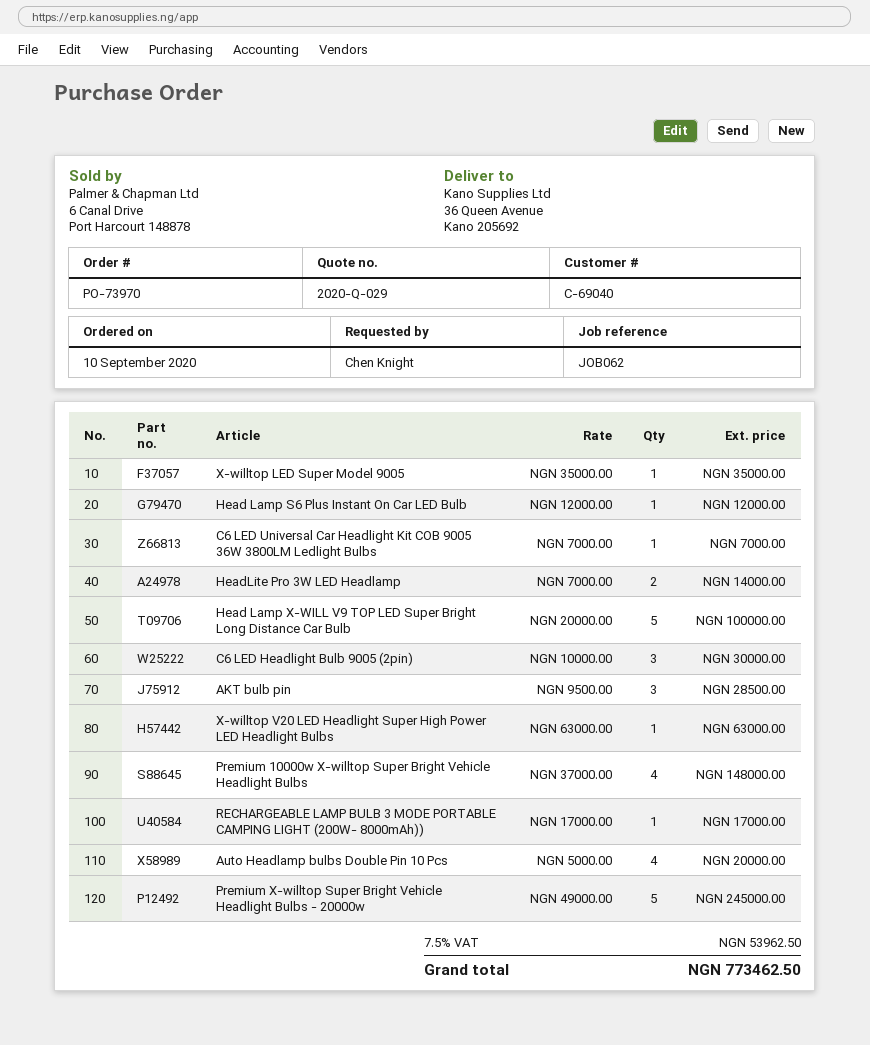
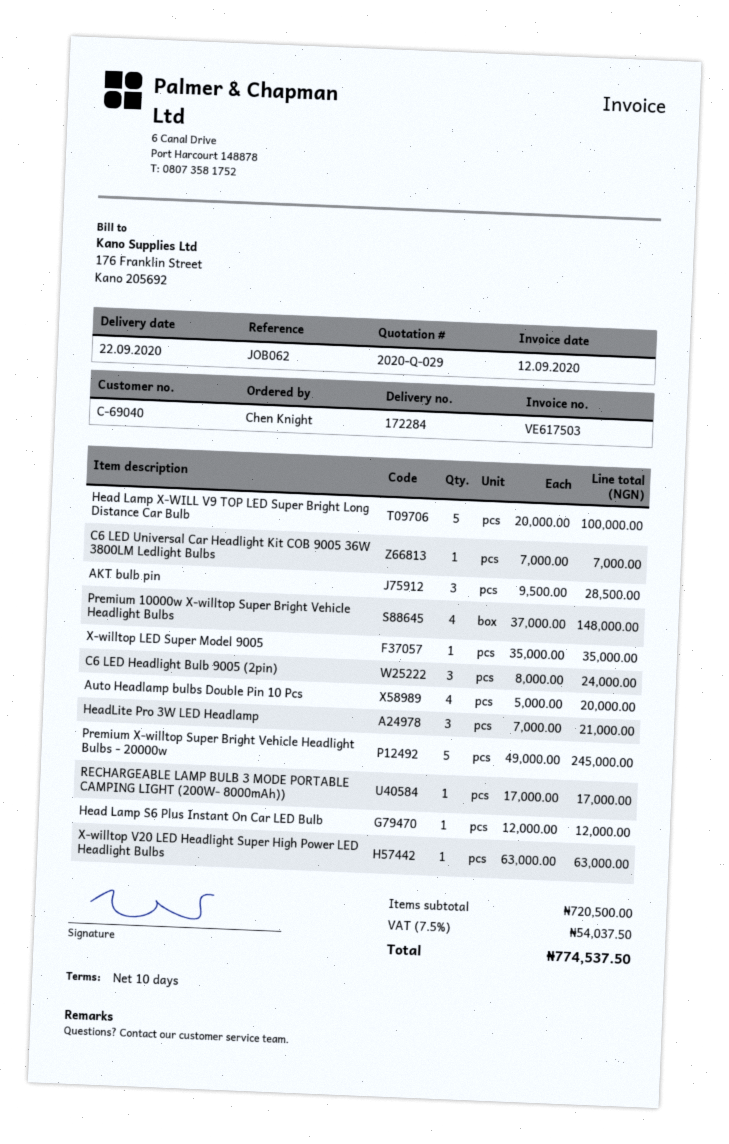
HeadLite Pro 3W LED Headlamp: 2 x 7000.00 = 14000.00 -> 3 x 7000.00 = 21000.00
C6 LED Headlight Bulb 9005 (2pin): 3 x 10000.00 = 30000.00 -> 3 x 8000.00 = 24000.00
tax: 7.5% = 53962.50 -> 7.5% = 54037.50
total: 773462.50 -> 774537.50

